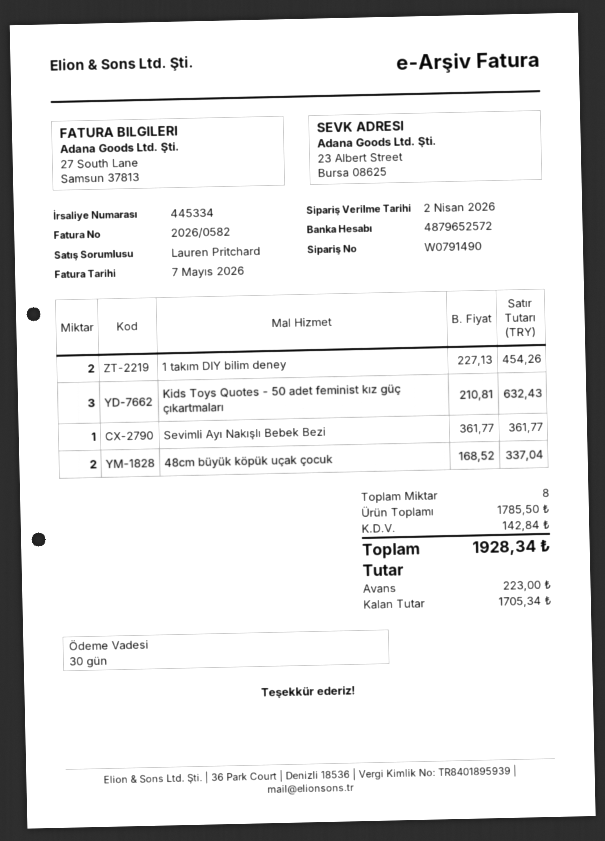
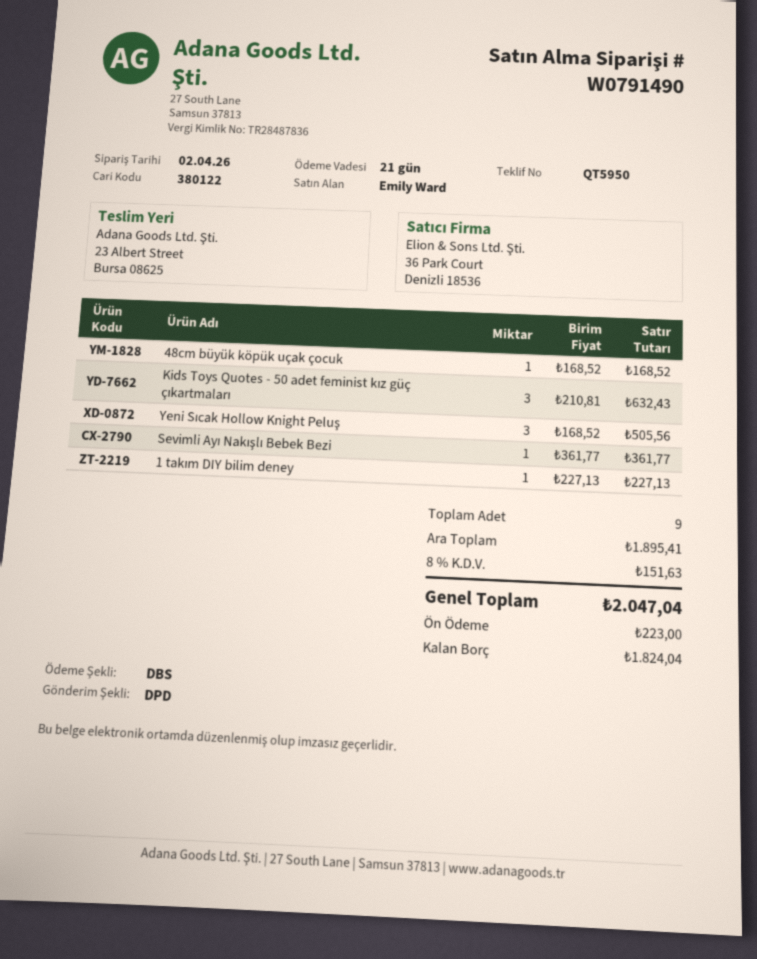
payment terms: 30 days -> 21 days
1 takım DIY bilim deney: 2 x 227.13 = 454.26 -> 1 x 227.13 = 227.13
48cm büyük köpük uçak çocuk: 2 x 168.52 = 337.04 -> 1 x 168.52 = 168.52
Yeni Sıcak Hollow Knight Peluş: none -> 3 x 168.52 = 505.56
total quantity: 8 -> 9
subtotal: 1785.50 -> 1895.41
tax: 142.84 -> 151.63
total: 1928.34 -> 2047.04
balance: 1705.34 -> 1824.04

